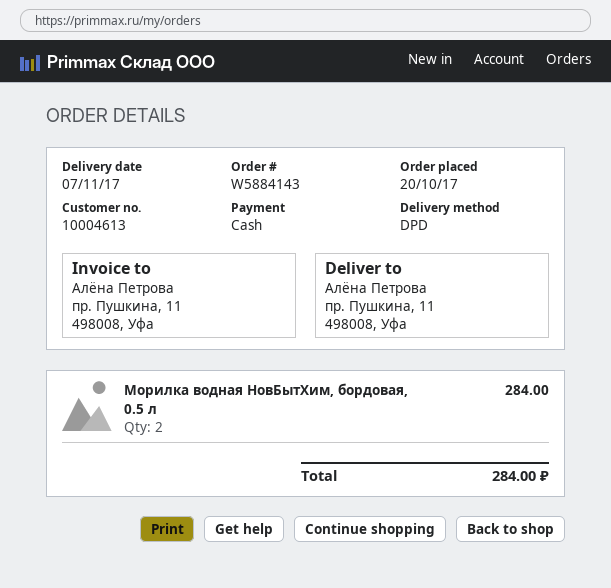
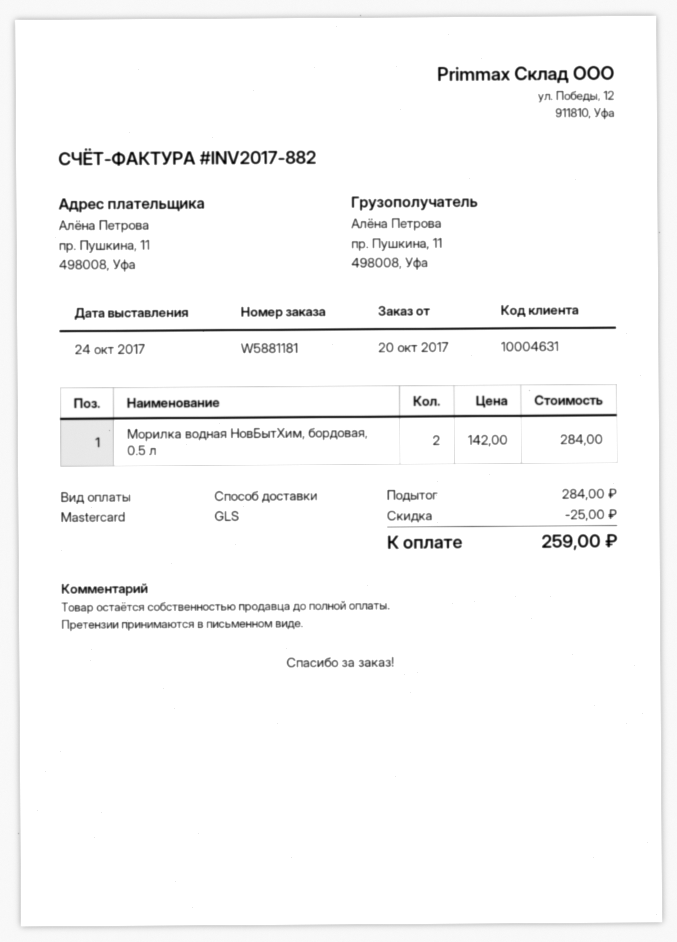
order number: W5884143 -> W5881181
customer number: 10004613 -> 10004631
payment method: cash -> Mastercard
shipping method: DPD -> GLS
discount: none -> 25.00
total: 284.00 -> 259.00

